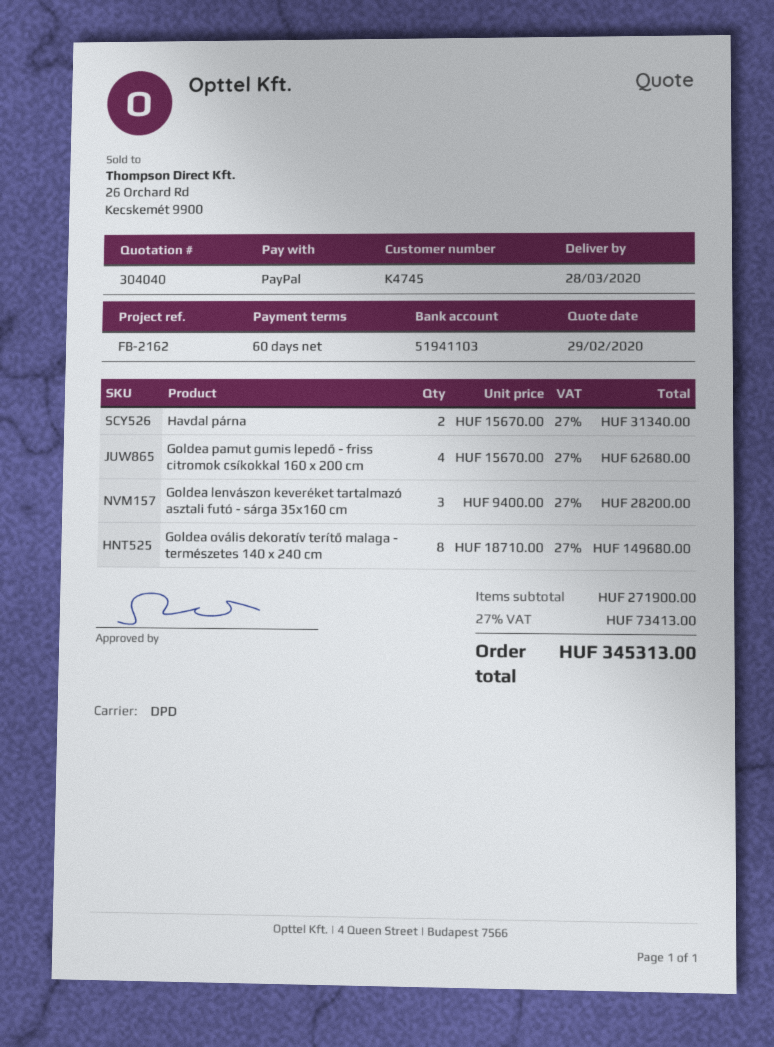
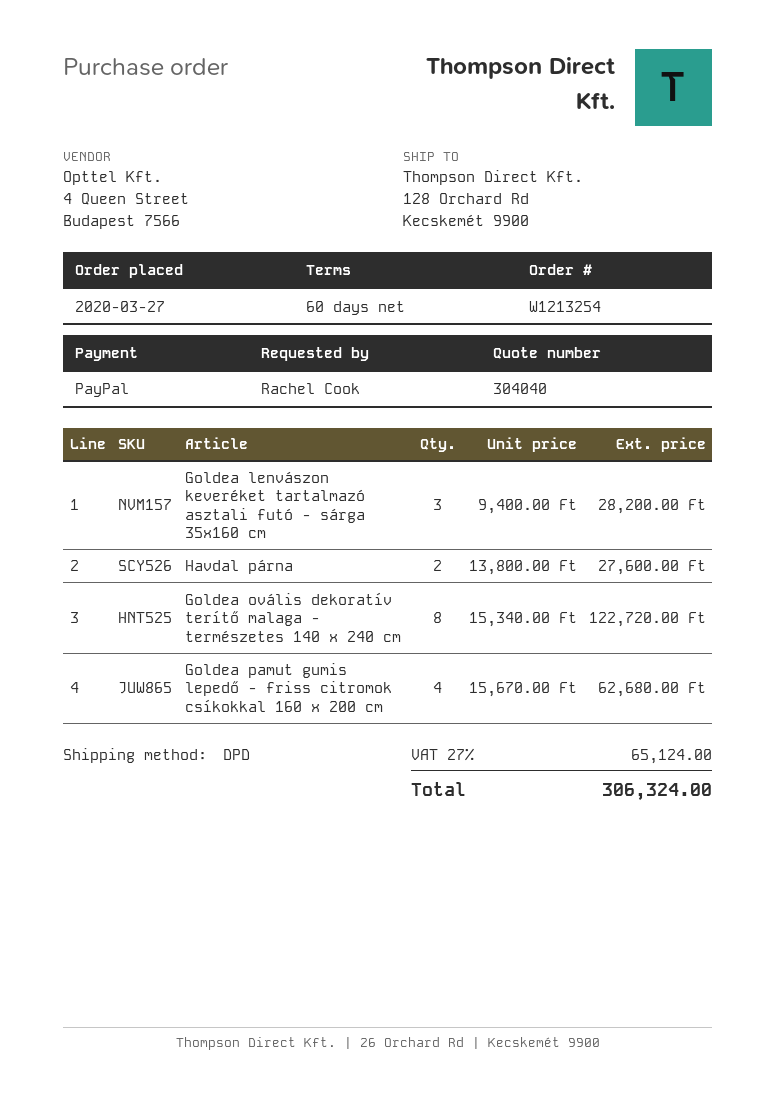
Havdal párna: 2 x 15670.00 = 31340.00 -> 2 x 13800.00 = 27600.00
Goldea ovális dekoratív terítő malaga - természetes 140 x 240 cm: 8 x 18710.00 = 149680.00 -> 8 x 15340.00 = 122720.00
tax: 27% = 73413.00 -> 27% = 65124.00
total: 345313.00 -> 306324.00

